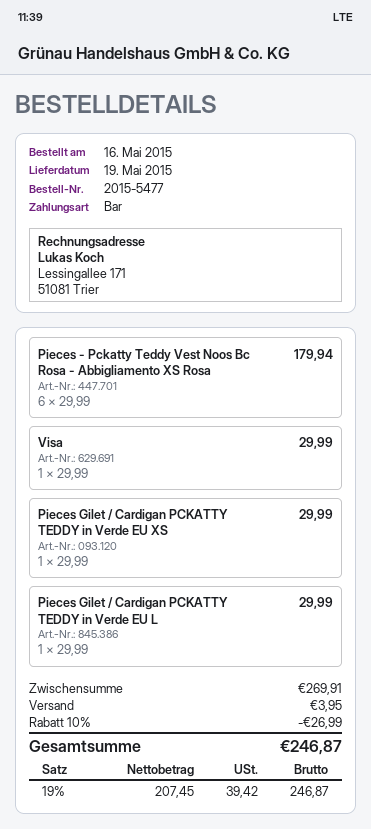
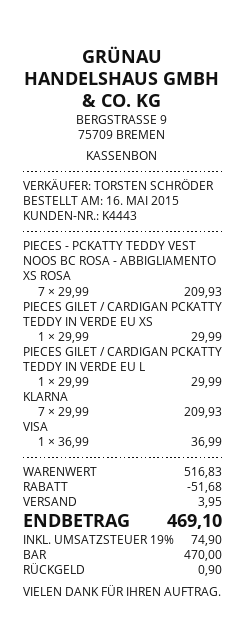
Pieces - Pckatty Teddy Vest Noos Bc Rosa - Abbigliamento XS Rosa: 6 x 29.99 = 179.94 -> 7 x 29.99 = 209.93
Visa: 1 x 29.99 = 29.99 -> 1 x 36.99 = 36.99
KLARNA: none -> 7 x 29.99 = 209.93
subtotal: 269.91 -> 516.83
discount: 26.99 -> 51.68
tax: 19% = 39.42 -> 19% = 74.90
total: 246.87 -> 469.10

